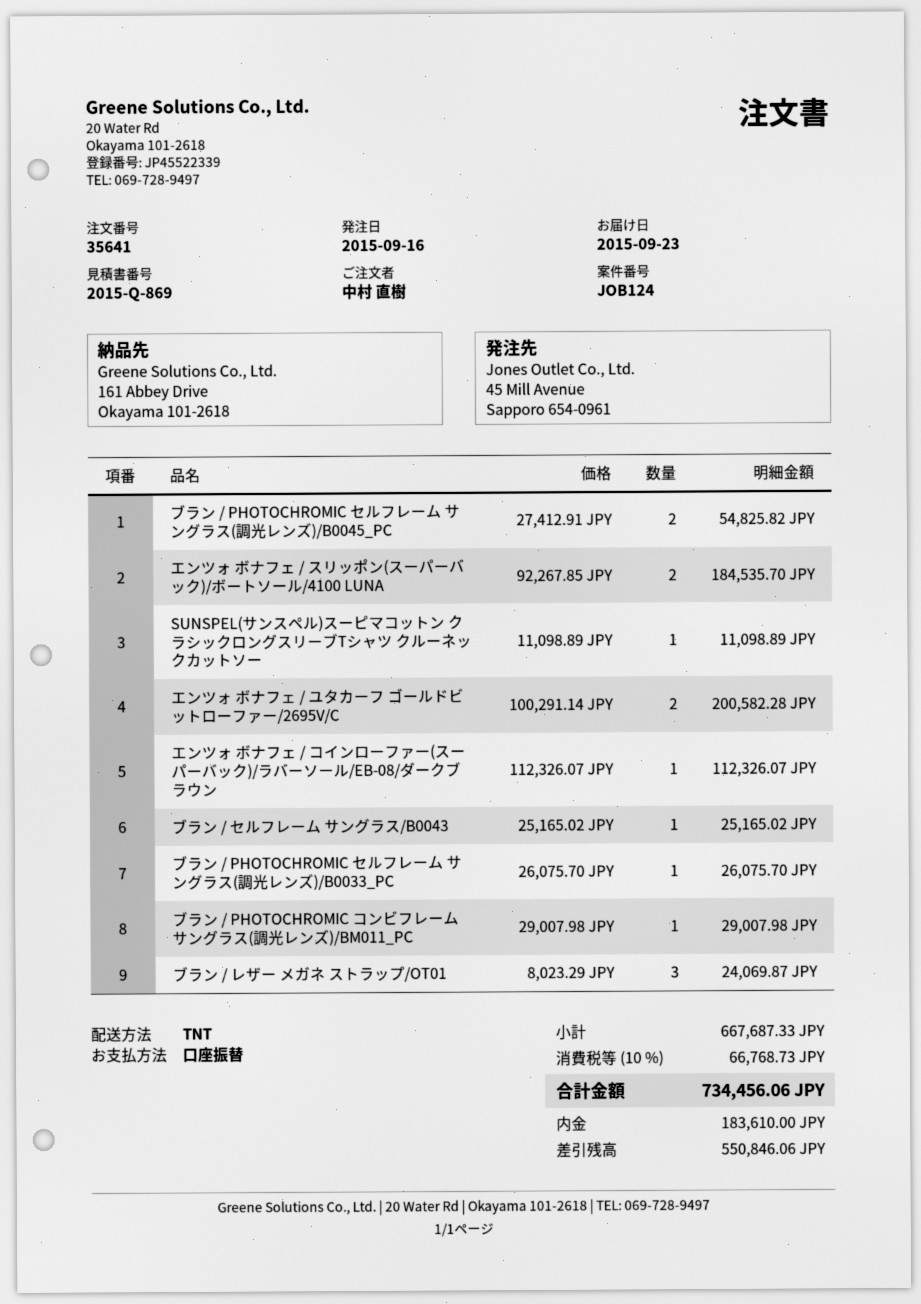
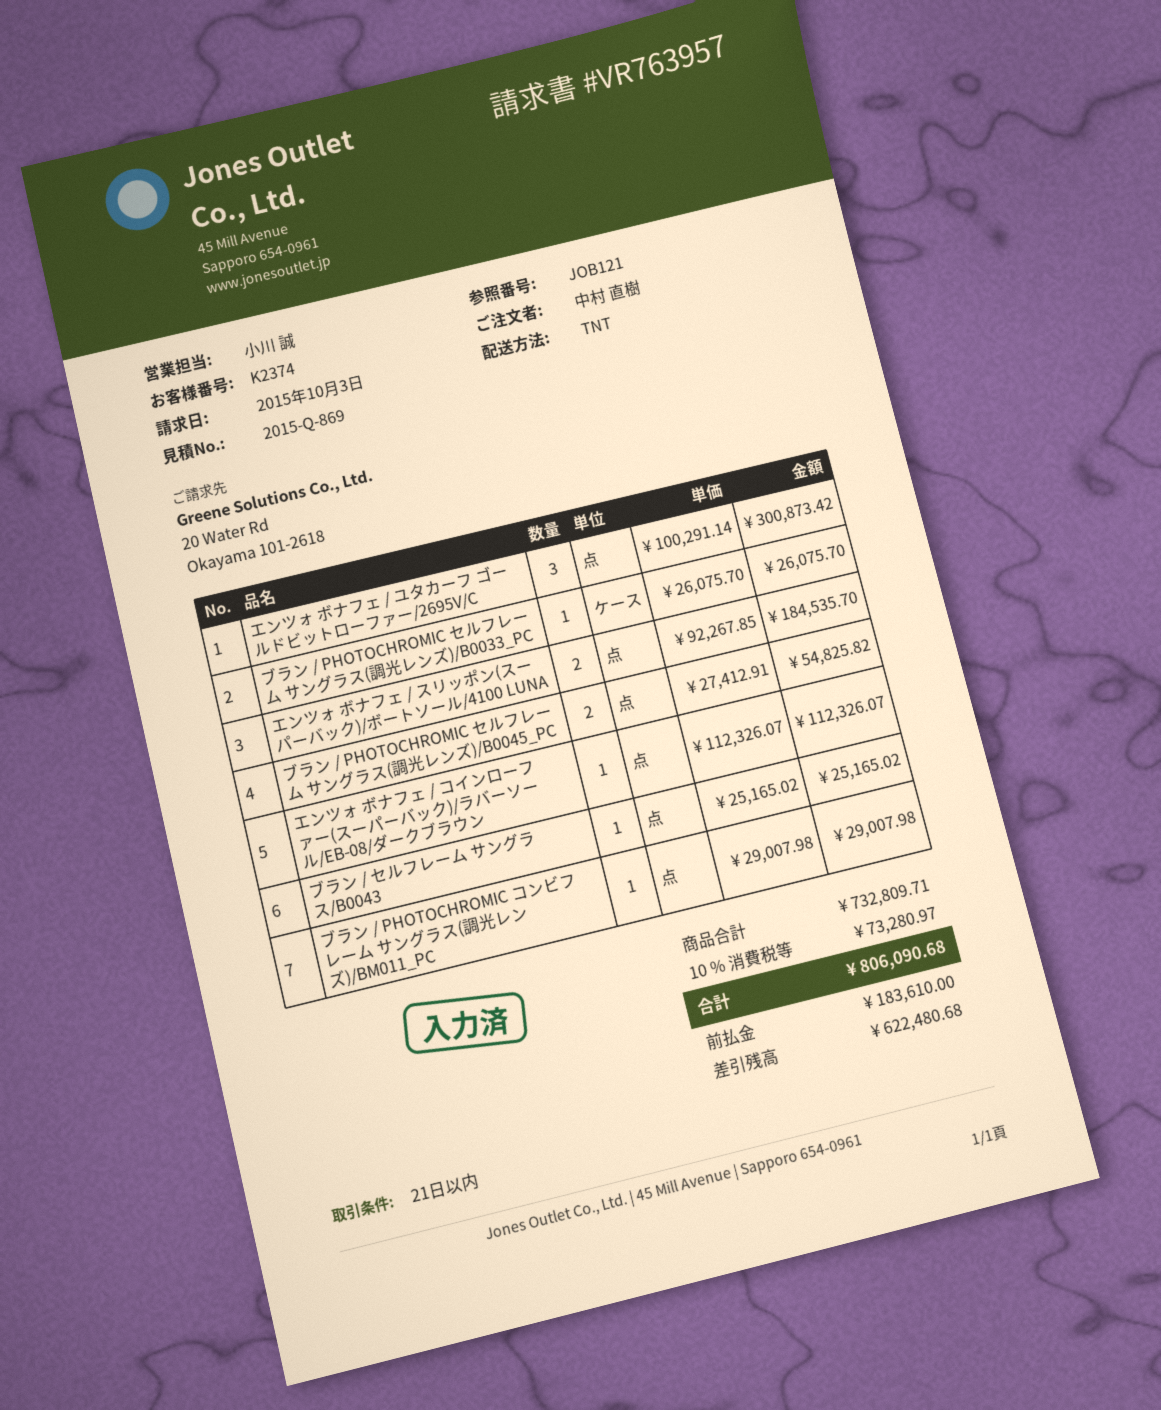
reference: JOB124 -> JOB121
SUNSPEL(サンスペル)スーピマコットン クラシックロングスリーブTシャツ クルーネックカットソー: 1 x 11098.89 = 11098.89 -> none
エンツォ ボナフェ / ユタカーフ ゴールドビットローファー/2695V/C: 2 x 100291.14 = 200582.28 -> 3 x 100291.14 = 300873.42
ブラン / レザー メガネ ストラップ/OT01: 3 x 8023.29 = 24069.87 -> none
subtotal: 667687.33 -> 732809.71
tax: 10% = 66768.73 -> 10% = 73280.97
total: 734456.06 -> 806090.68
balance: 550846.06 -> 622480.68

